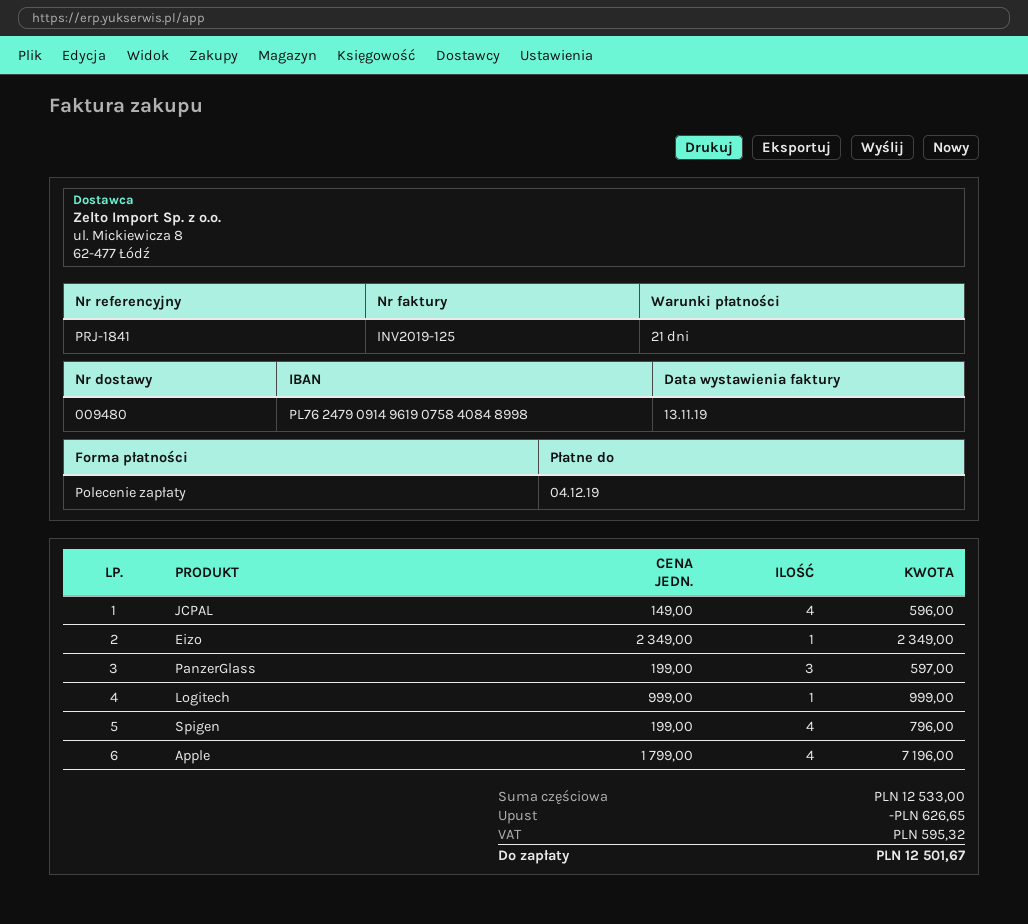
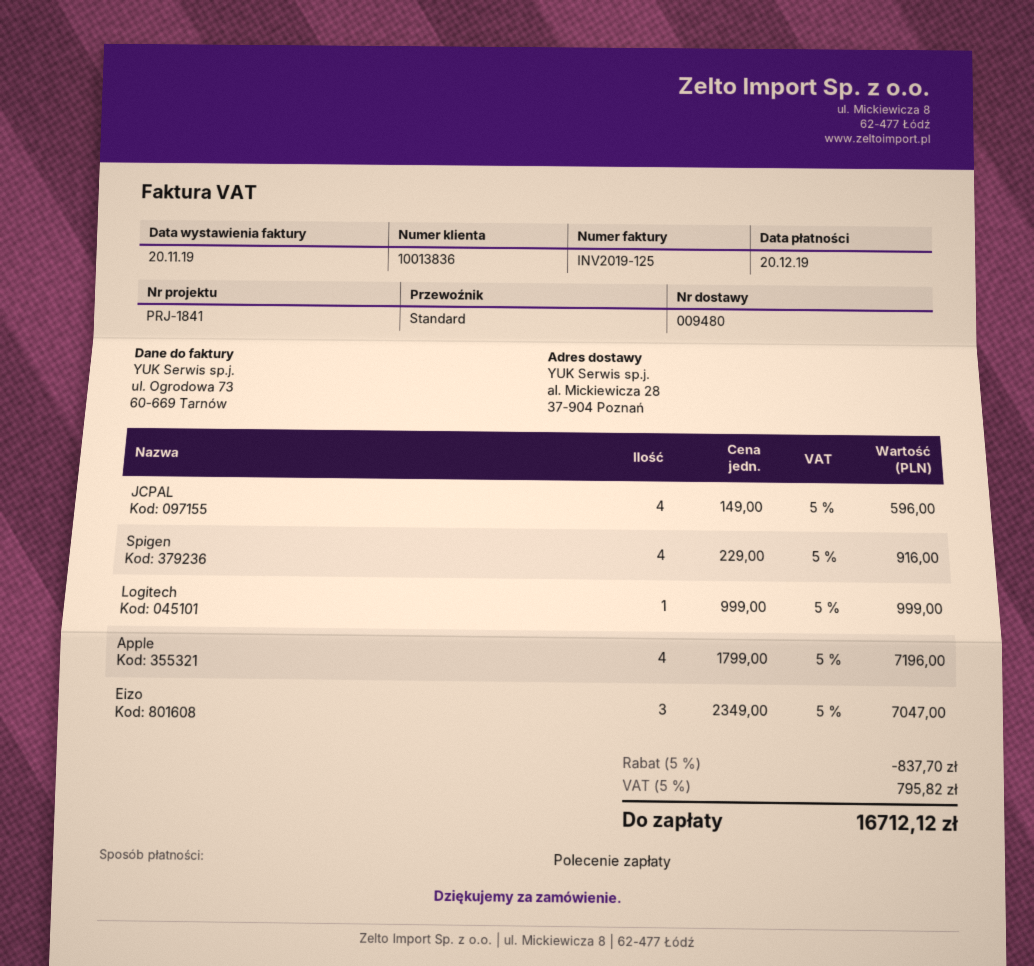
invoice date: 2019-11-13 -> 2019-11-20
due date: 2019-12-04 -> 2019-12-20
Eizo: 1 x 2349.00 = 2349.00 -> 3 x 2349.00 = 7047.00
PanzerGlass: 3 x 199.00 = 597.00 -> none
Spigen: 4 x 199.00 = 796.00 -> 4 x 229.00 = 916.00
discount: 626.65 -> 837.70
tax: 595.32 -> 795.82
total: 12501.67 -> 16712.12

